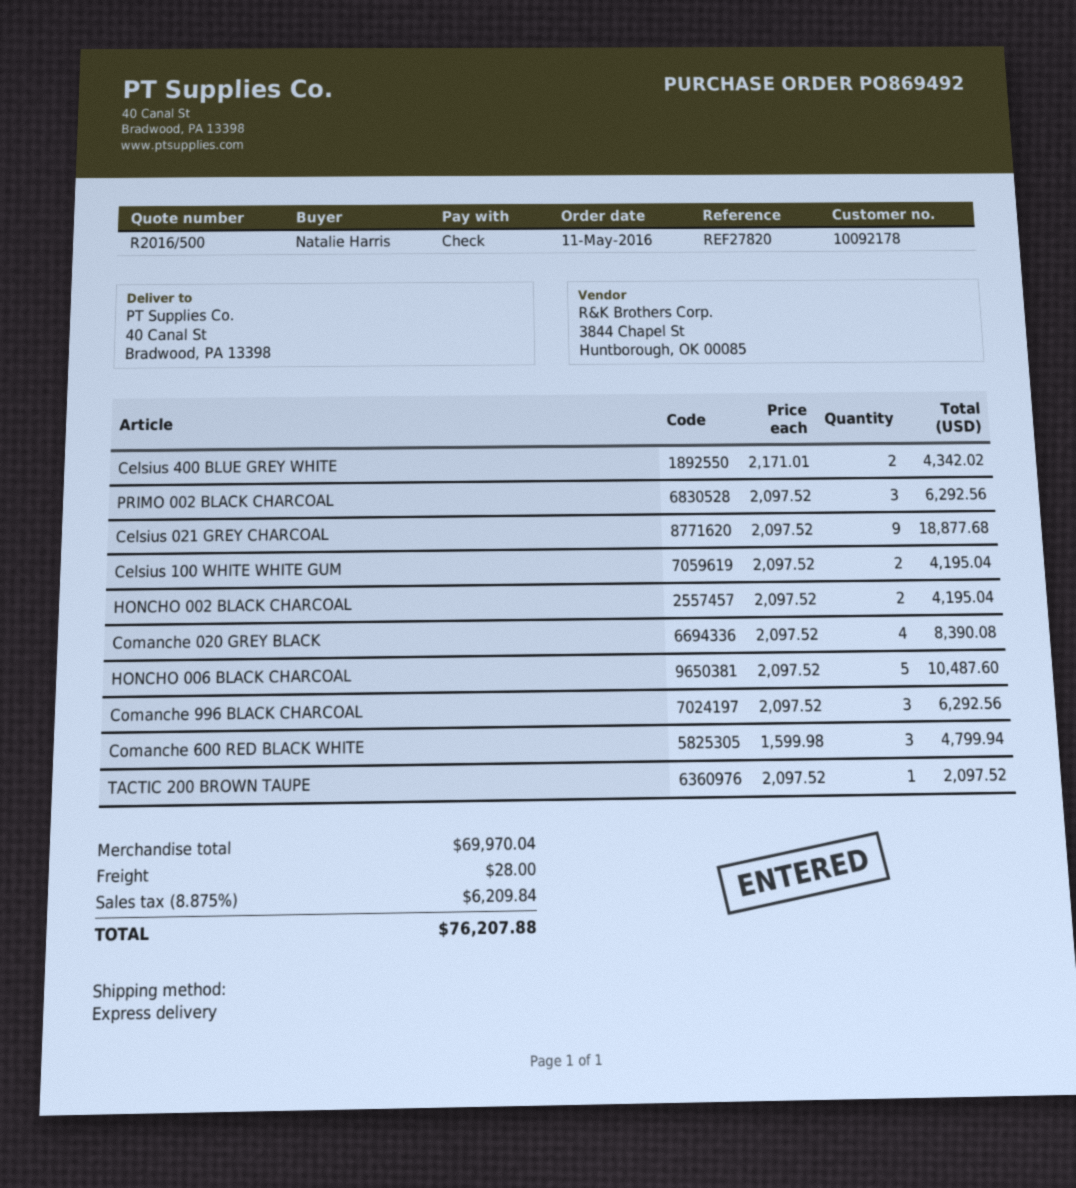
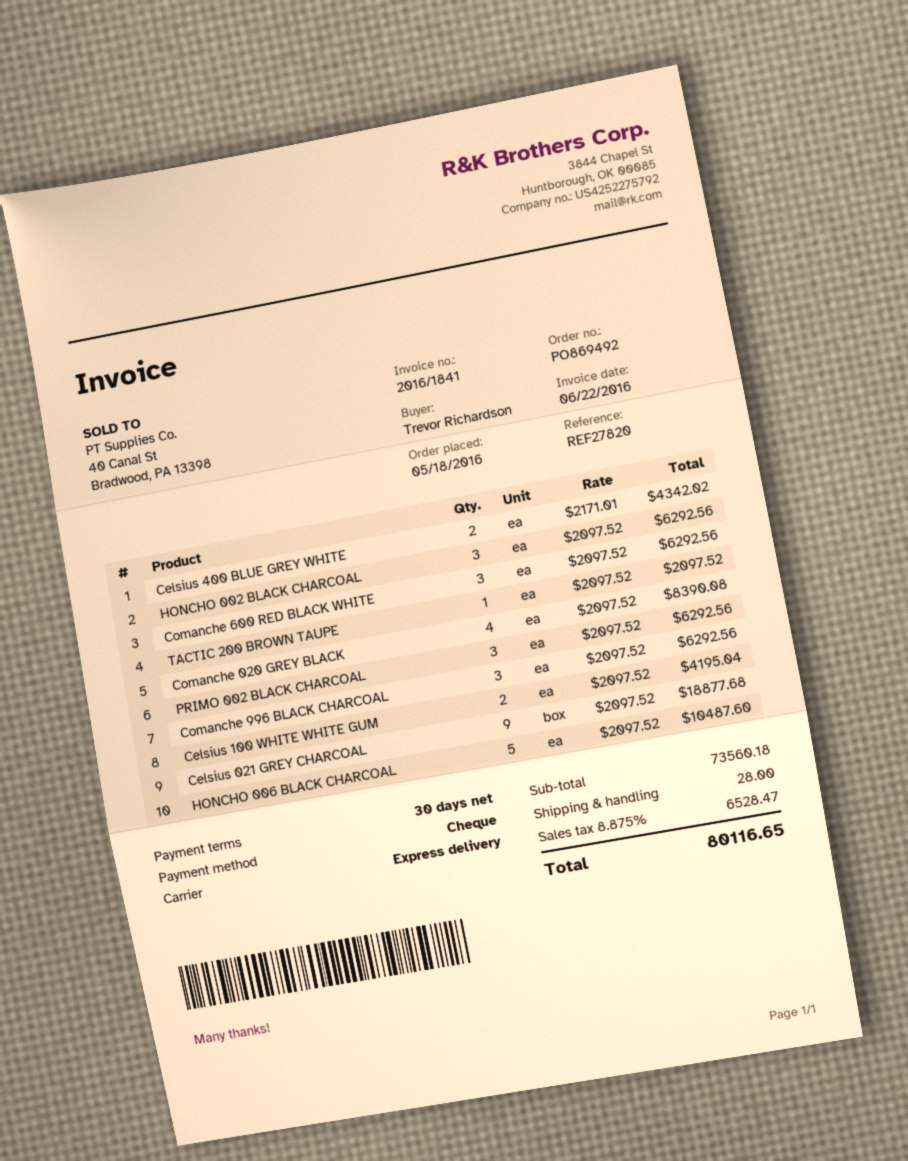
order date: 2016-05-11 -> 2016-05-18
ordered by: Natalie Harris -> Trevor Richardson
HONCHO 002 BLACK CHARCOAL: 2 x 2097.52 = 4195.04 -> 3 x 2097.52 = 6292.56
Comanche 600 RED BLACK WHITE: 3 x 1599.98 = 4799.94 -> 3 x 2097.52 = 6292.56
subtotal: 69970.04 -> 73560.18
tax: 8.875% = 6209.84 -> 8.875% = 6528.47
total: 76207.88 -> 80116.65

